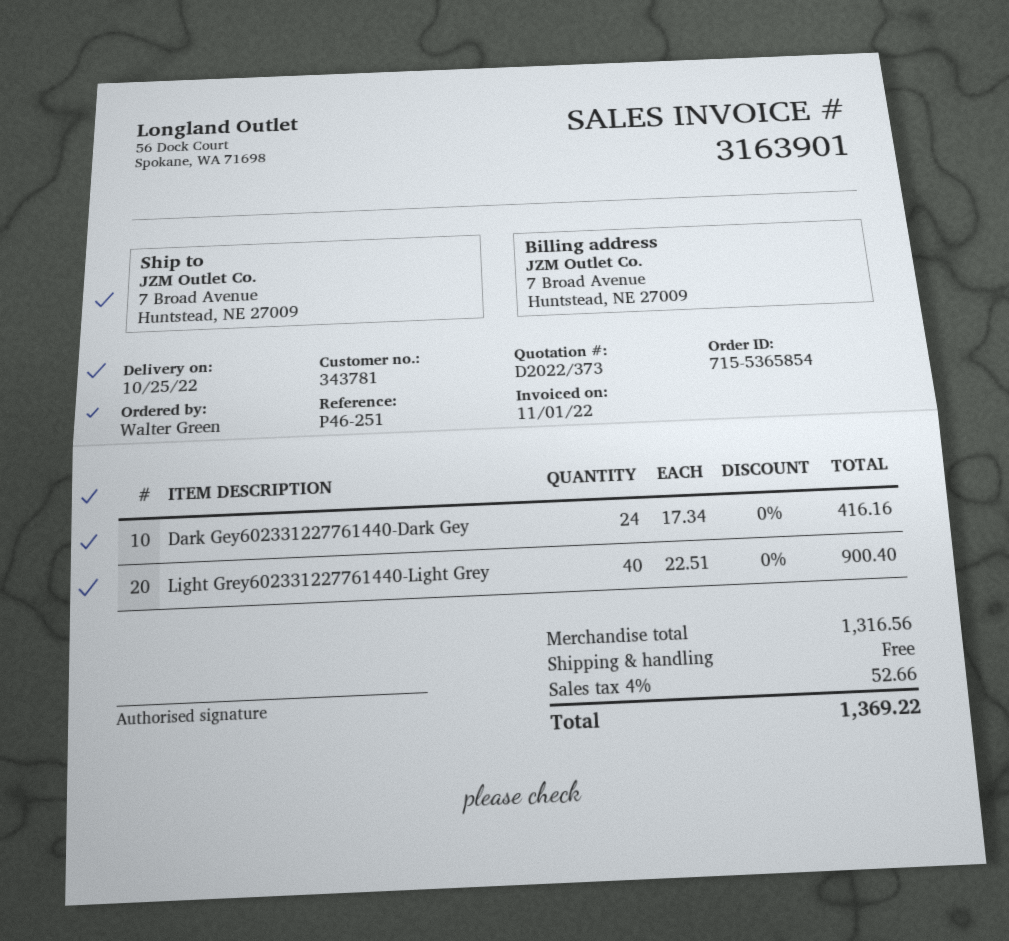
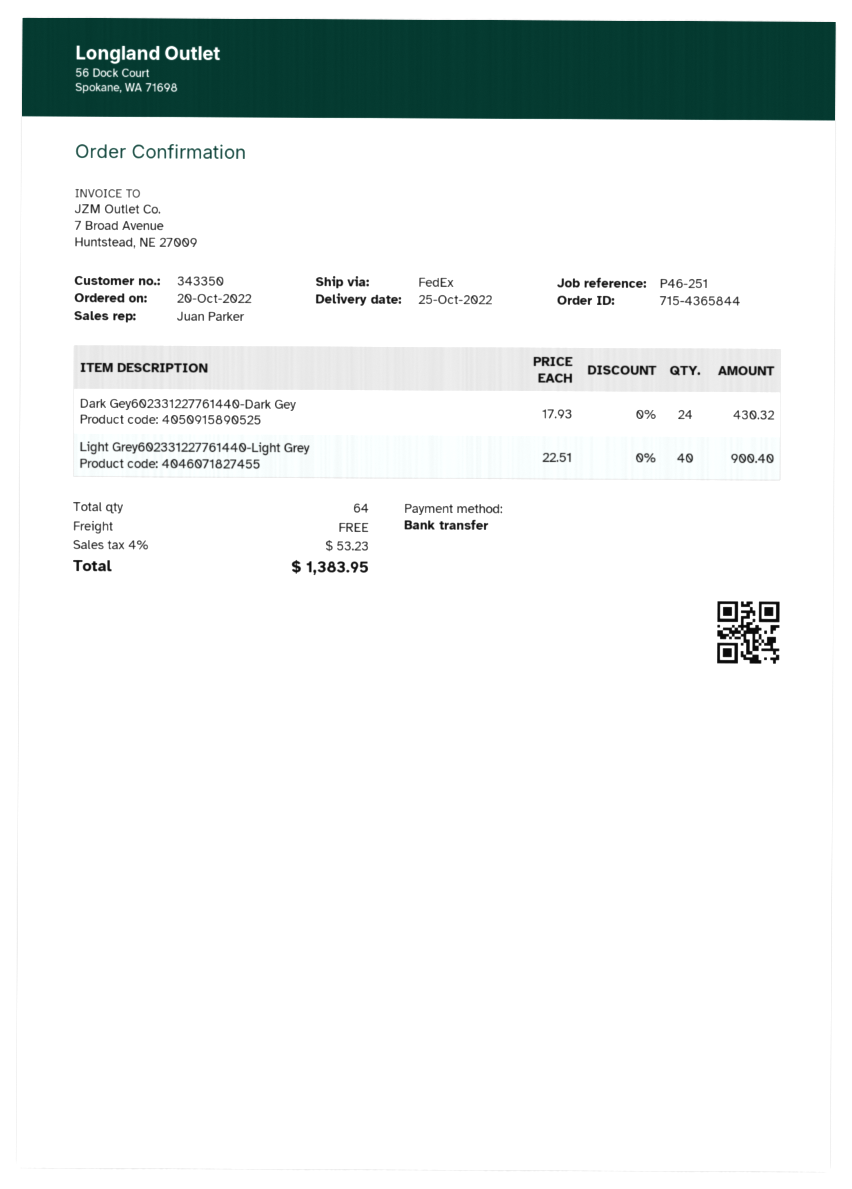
order number: 715-5365854 -> 715-4365844
customer number: 343781 -> 343350
Dark Gey602331227761440-Dark Gey: 24 x 17.34 = 416.16 -> 24 x 17.93 = 430.32
tax: 4% = 52.66 -> 4% = 53.23
total: 1369.22 -> 1383.95

